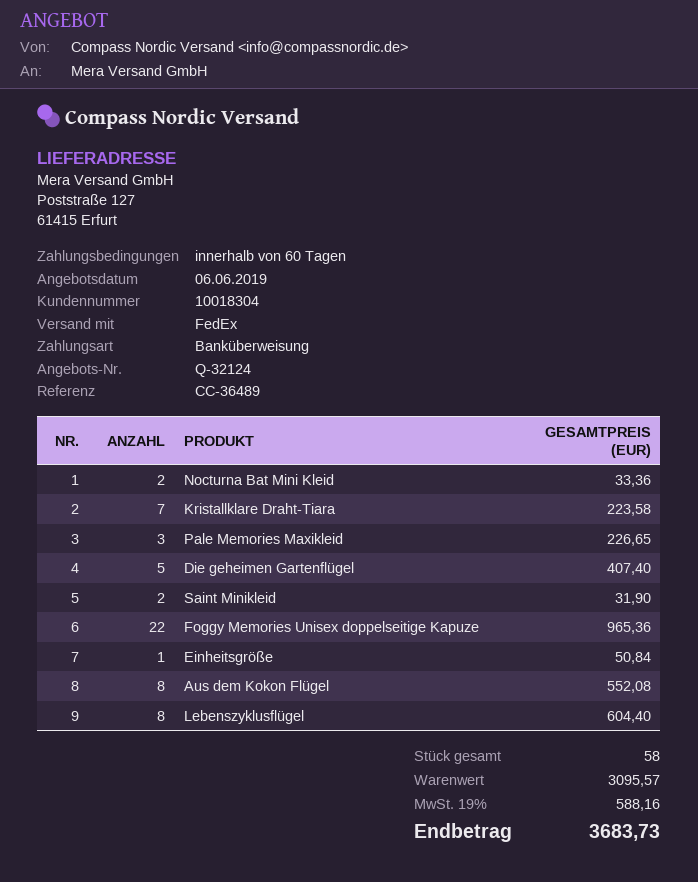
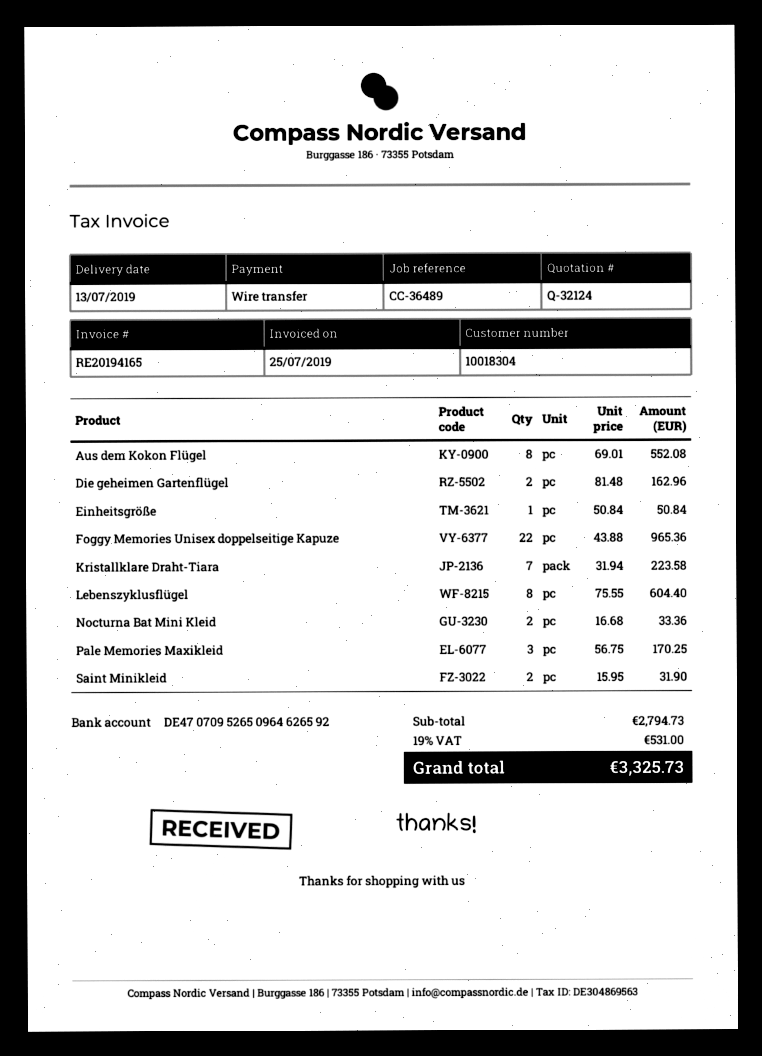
Pale Memories Maxikleid: 3 for 226.65 -> 3 for 170.25
Die geheimen Gartenflügel: 5 for 407.40 -> 2 for 162.96
subtotal: 3095.57 -> 2794.73
tax: 19% = 588.16 -> 19% = 531.00
total: 3683.73 -> 3325.73

